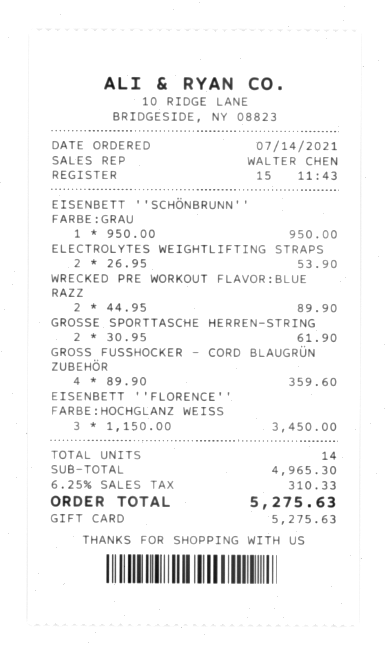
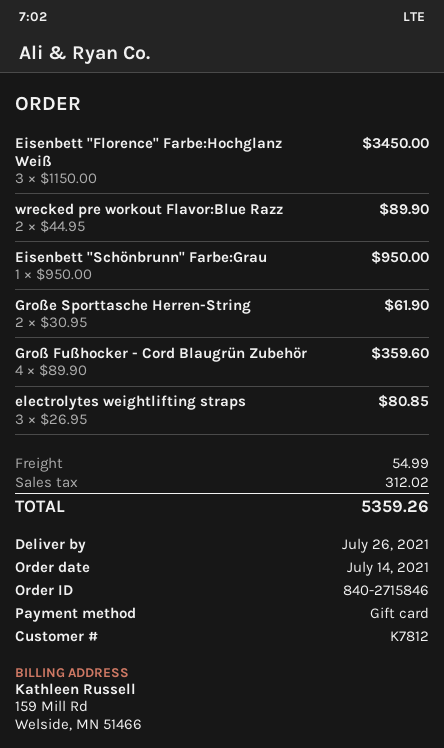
ELECTROLYTES WEIGHTLIFTING STRAPS: 2 x 26.95 = 53.90 -> 3 x 26.95 = 80.85
shipping: none -> 54.99
tax: 310.33 -> 312.02
total: 5275.63 -> 5359.26

